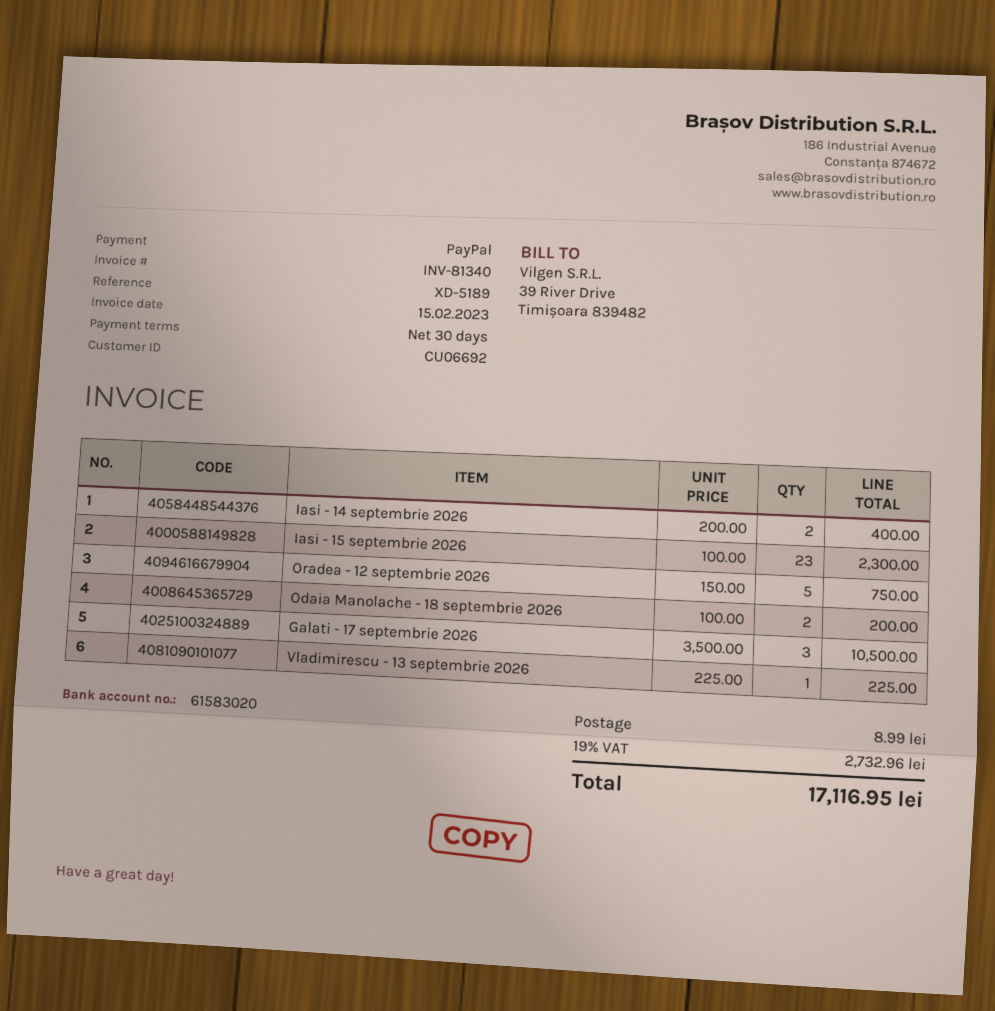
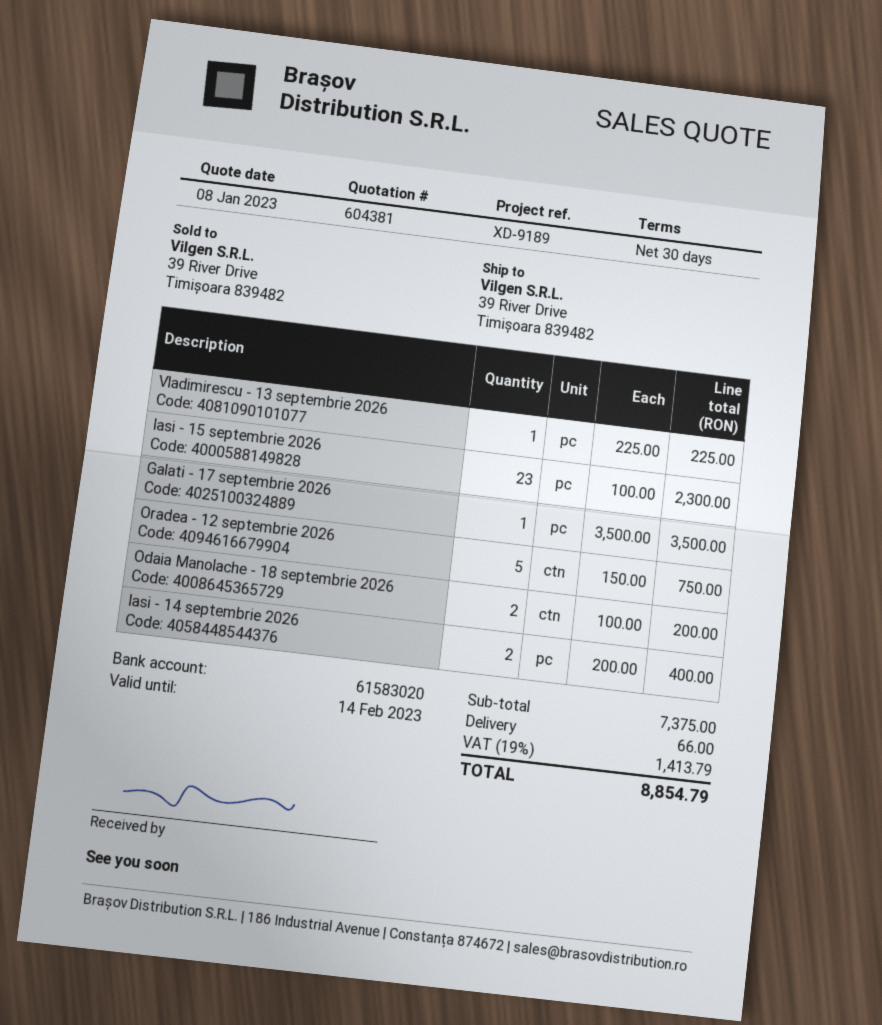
reference: XD-5189 -> XD-9189
Galati - 17 septembrie 2026: 3 x 3500.00 = 10500.00 -> 1 x 3500.00 = 3500.00
shipping: 8.99 -> 66.00
tax: 19% = 2732.96 -> 19% = 1413.79
total: 17116.95 -> 8854.79

